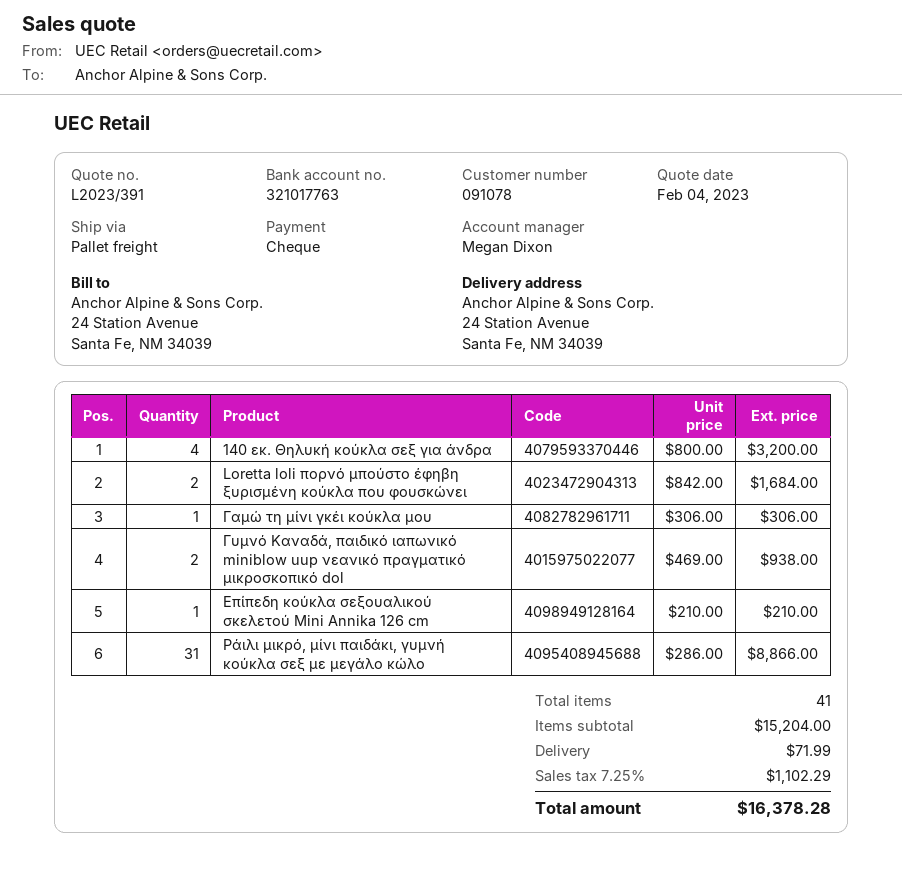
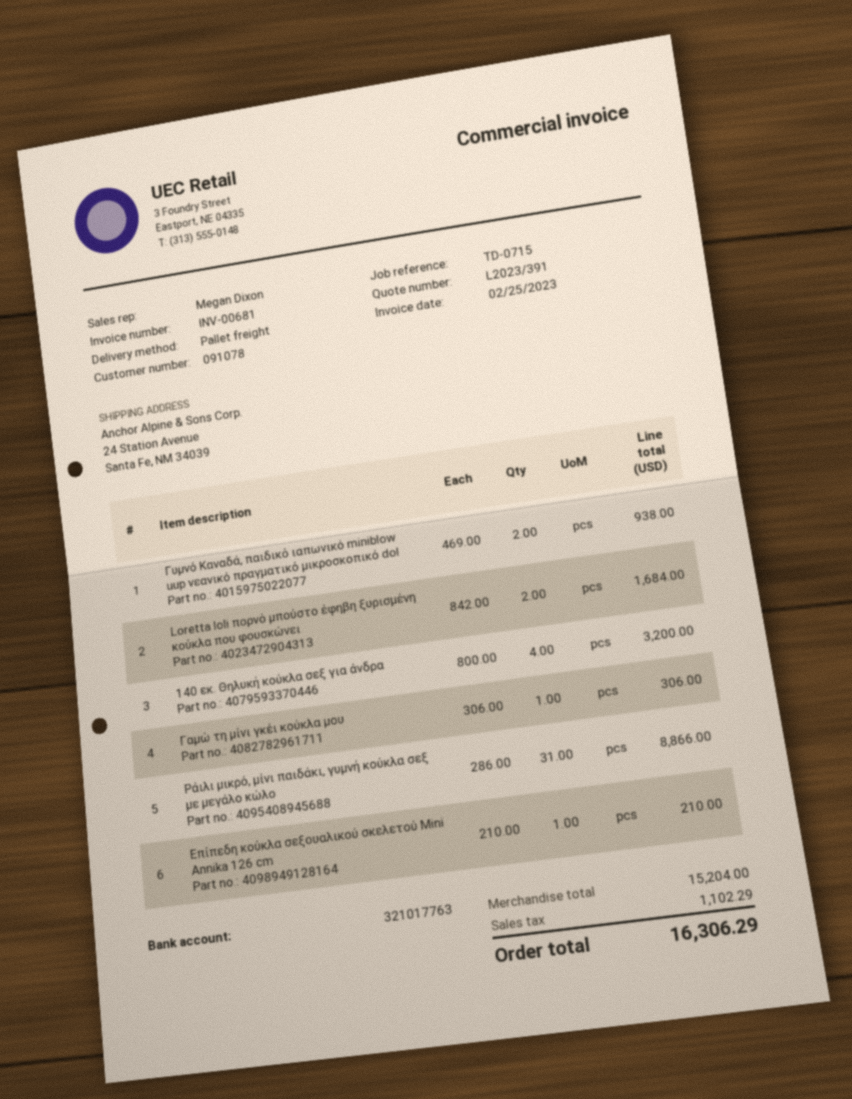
shipping: 71.99 -> none
total: 16378.28 -> 16306.29

